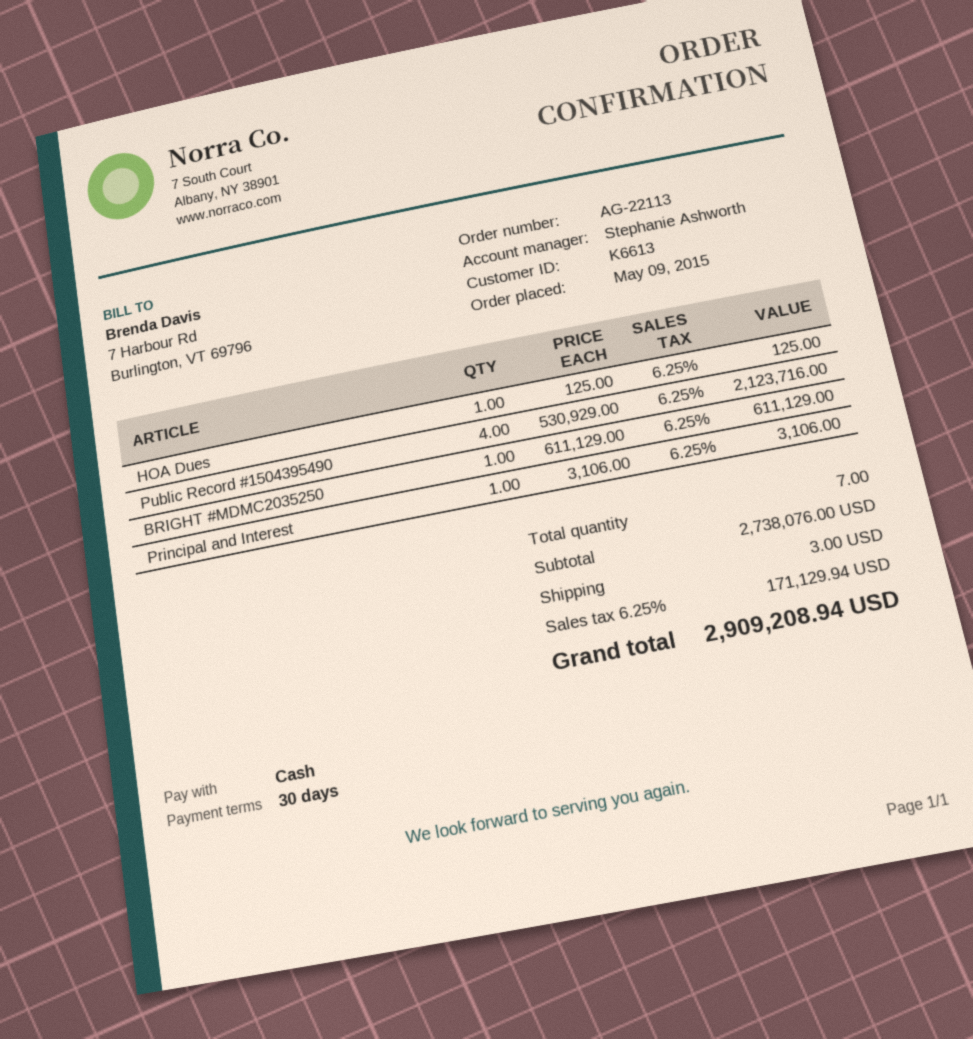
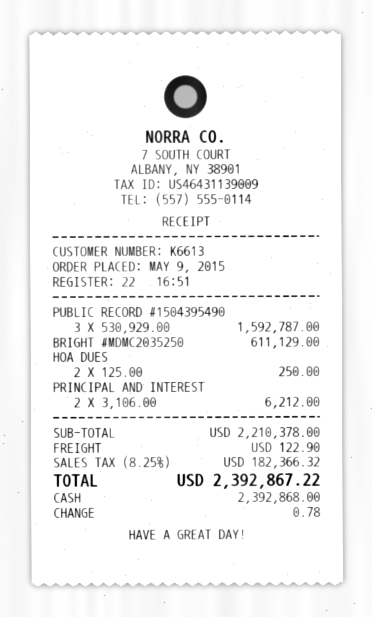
HOA Dues: 1 x 125.00 = 125.00 -> 2 x 125.00 = 250.00
Public Record #1504395490: 4 x 530929.00 = 2123716.00 -> 3 x 530929.00 = 1592787.00
Principal and Interest: 1 x 3106.00 = 3106.00 -> 2 x 3106.00 = 6212.00
subtotal: 2738076.00 -> 2210378.00
shipping: 3.00 -> 122.90
tax: 6.25% = 171129.94 -> 8.25% = 182366.32
total: 2909208.94 -> 2392867.22

